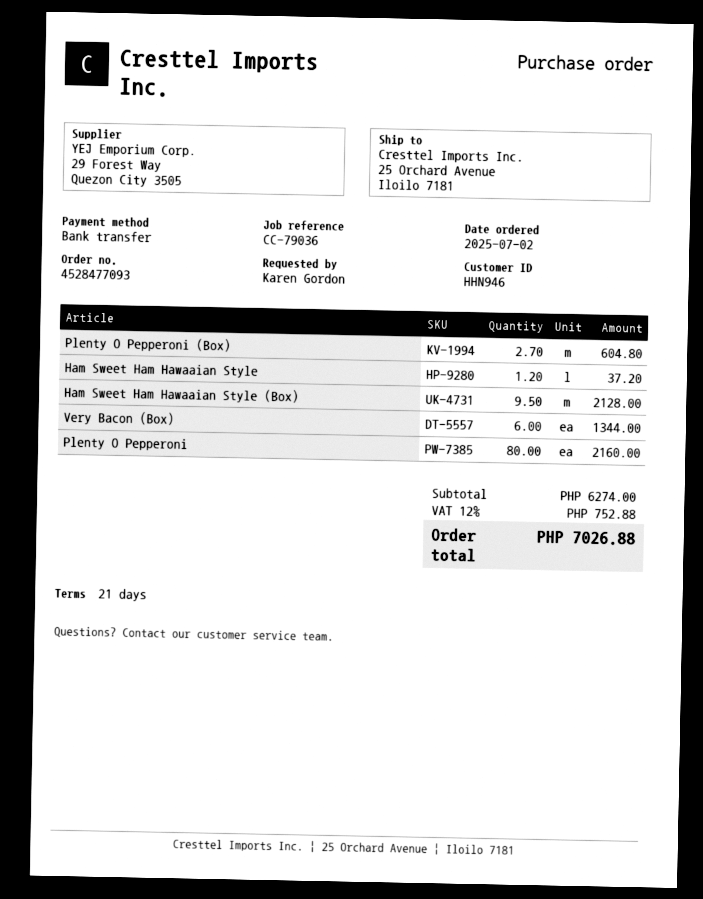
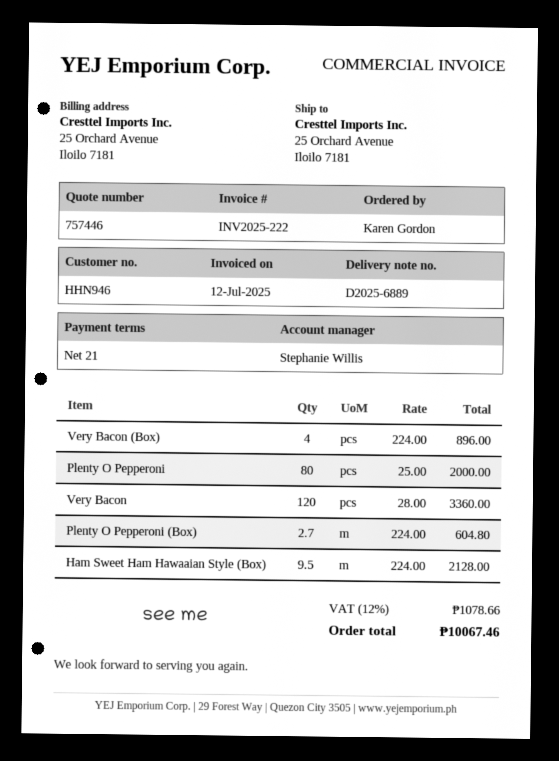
Ham Sweet Ham Hawaaian Style: 1.2 for 37.20 -> none
Very Bacon (Box): 6 for 1344.00 -> 4 for 896.00
Plenty O Pepperoni: 80 for 2160.00 -> 80 for 2000.00
Very Bacon: none -> 120 for 3360.00
tax: 12% = 752.88 -> 12% = 1078.66
total: 7026.88 -> 10067.46

